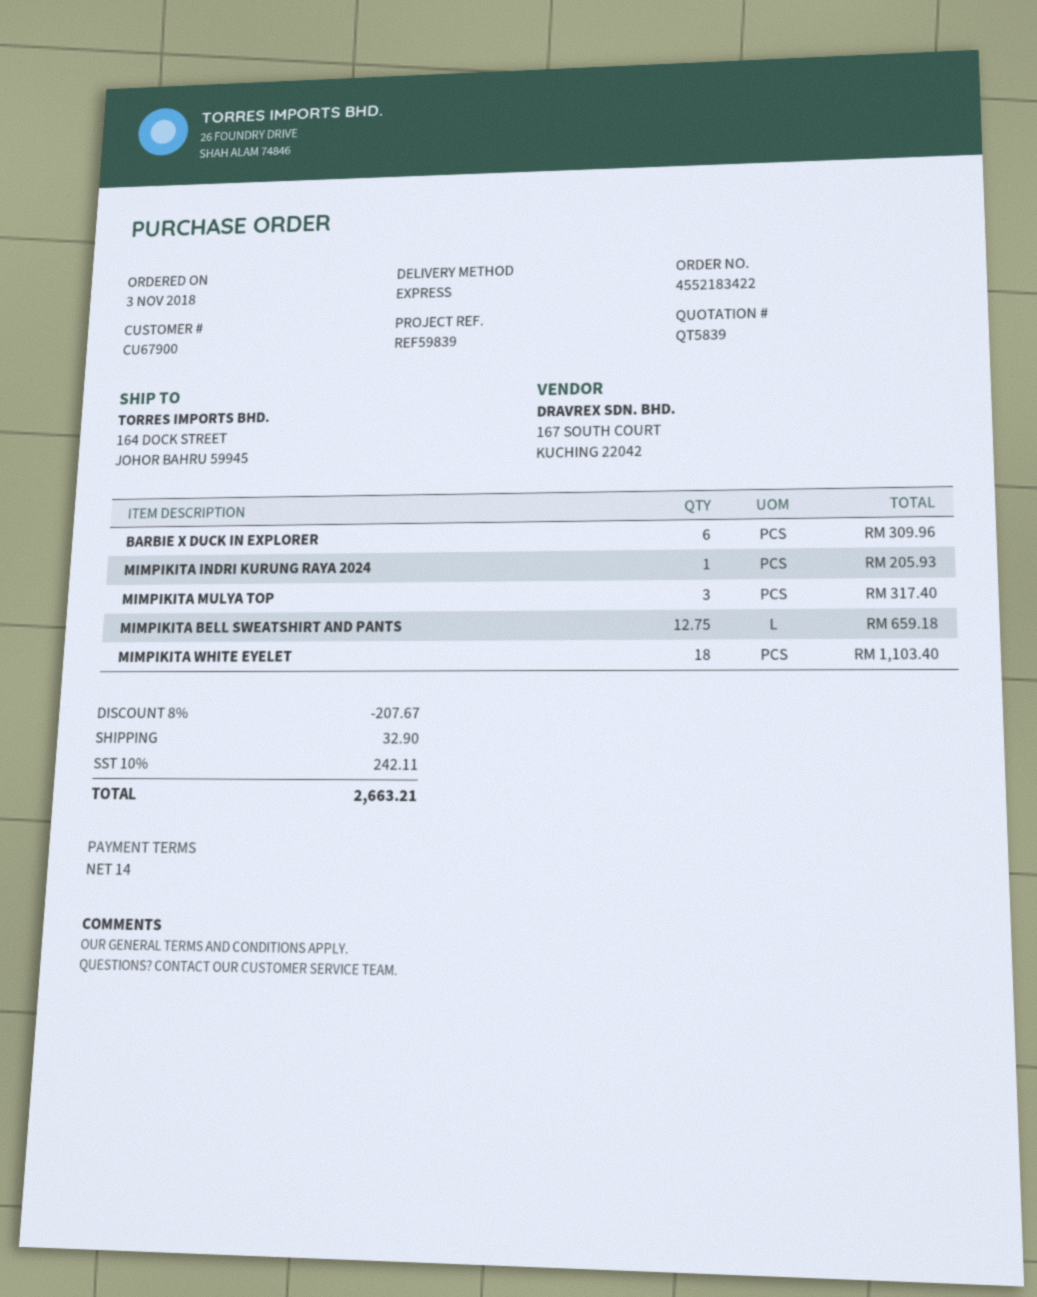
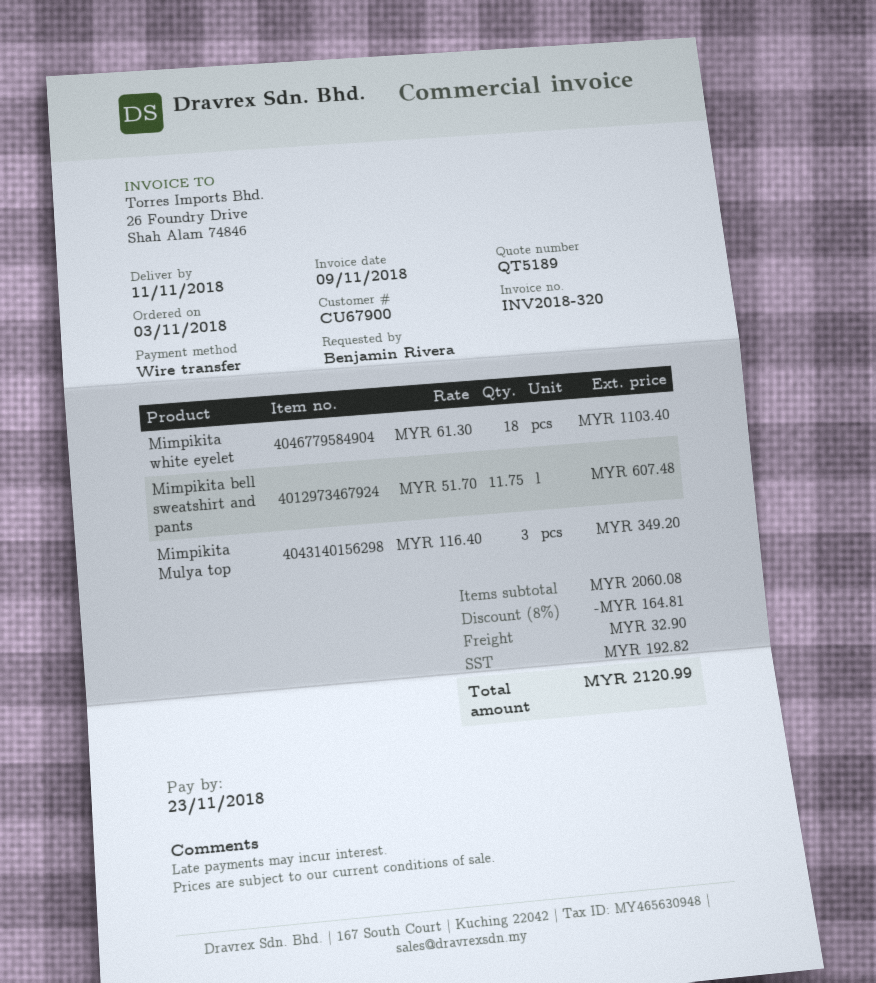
quote number: QT5839 -> QT5189
BARBIE X DUCK IN EXPLORER: 6 for 309.96 -> none
MIMPIKITA INDRI KURUNG RAYA 2024: 1 for 205.93 -> none
MIMPIKITA MULYA TOP: 3 for 317.40 -> 3 for 349.20
MIMPIKITA BELL SWEATSHIRT AND PANTS: 12.75 for 659.18 -> 11.75 for 607.48
discount: 8% = 207.67 -> 8% = 164.81
tax: 242.11 -> 192.82
total: 2663.21 -> 2120.99

